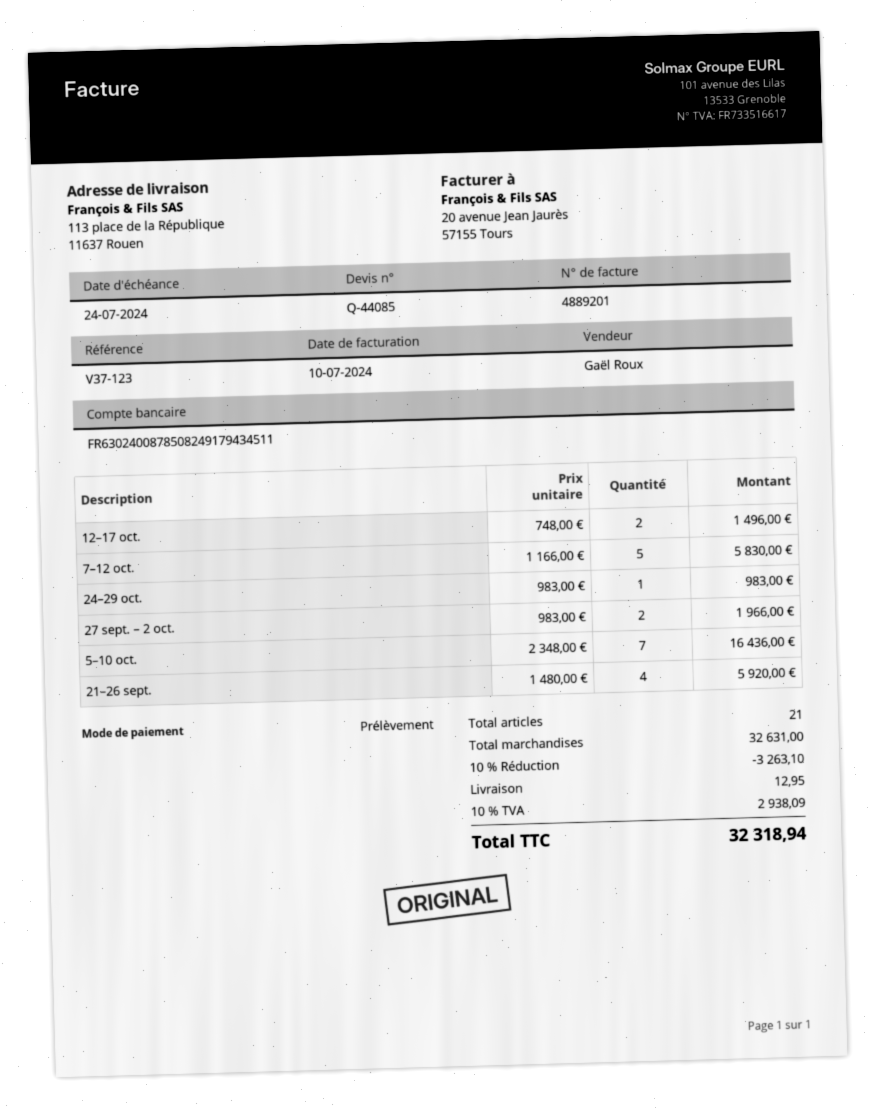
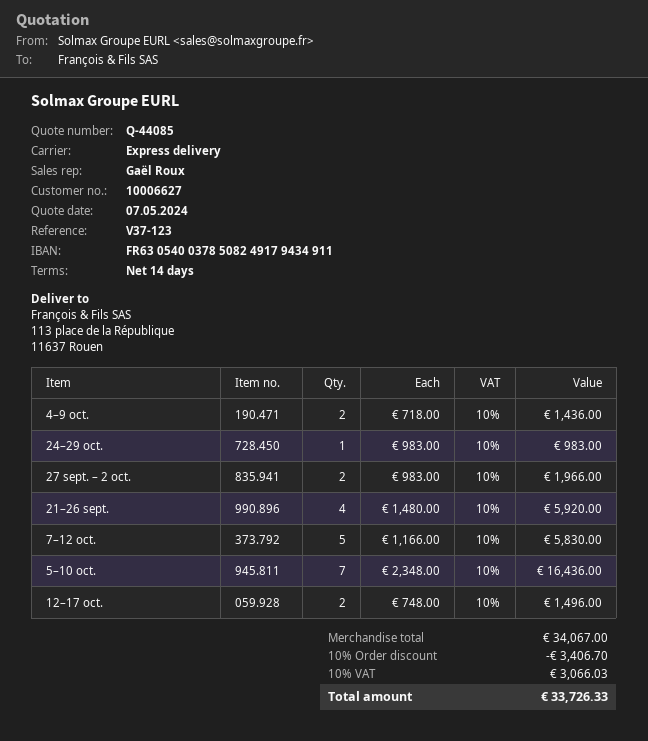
bank account: FR6302400878508249179434511 -> FR6305400378508249179434911
4–9 oct.: none -> 2 x 718.00 = 1436.00
subtotal: 32631.00 -> 34067.00
discount: 10% = 3263.10 -> 10% = 3406.70
shipping: 12.95 -> none
tax: 10% = 2938.09 -> 10% = 3066.03
total: 32318.94 -> 33726.33

